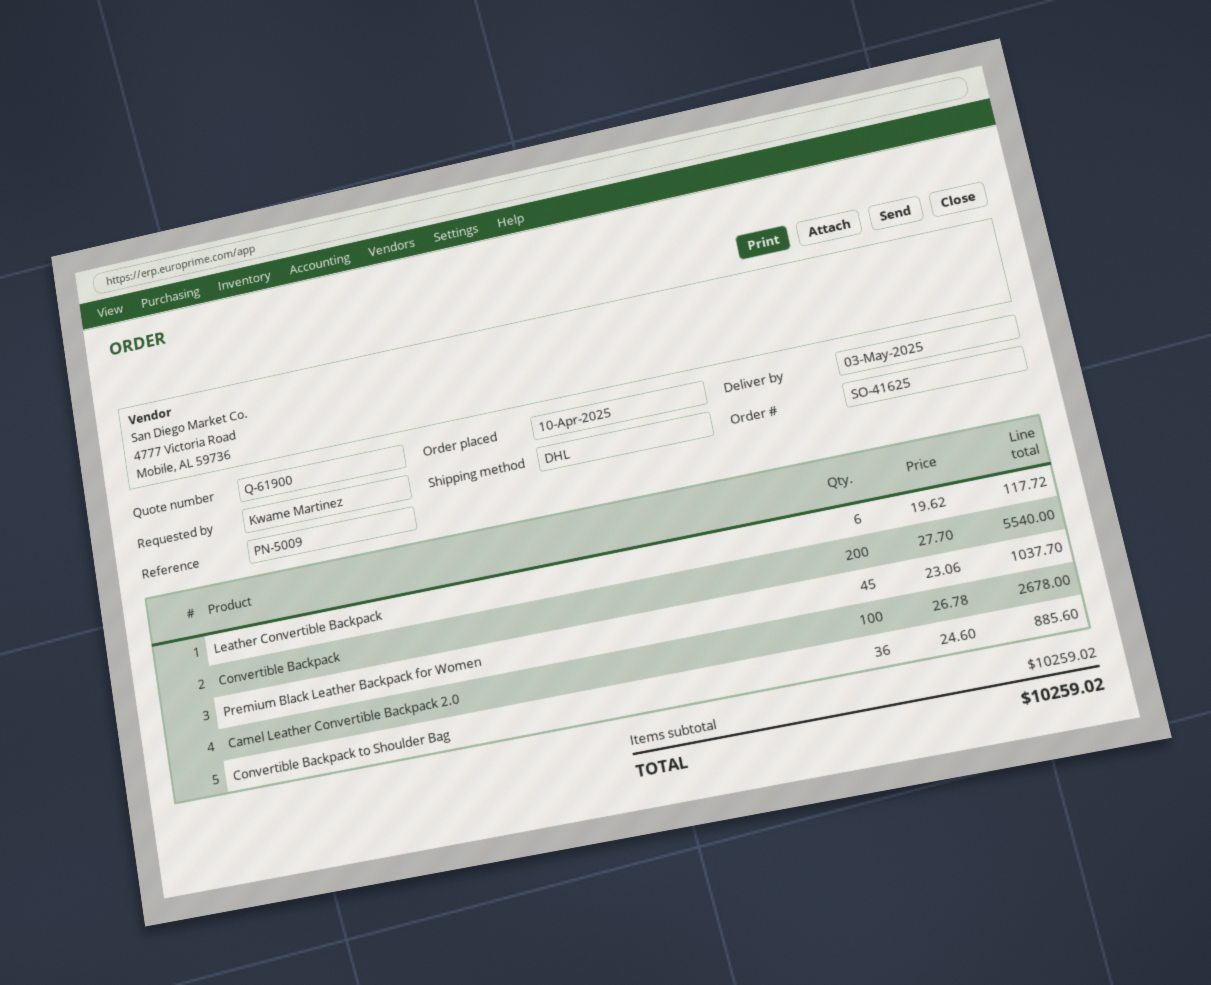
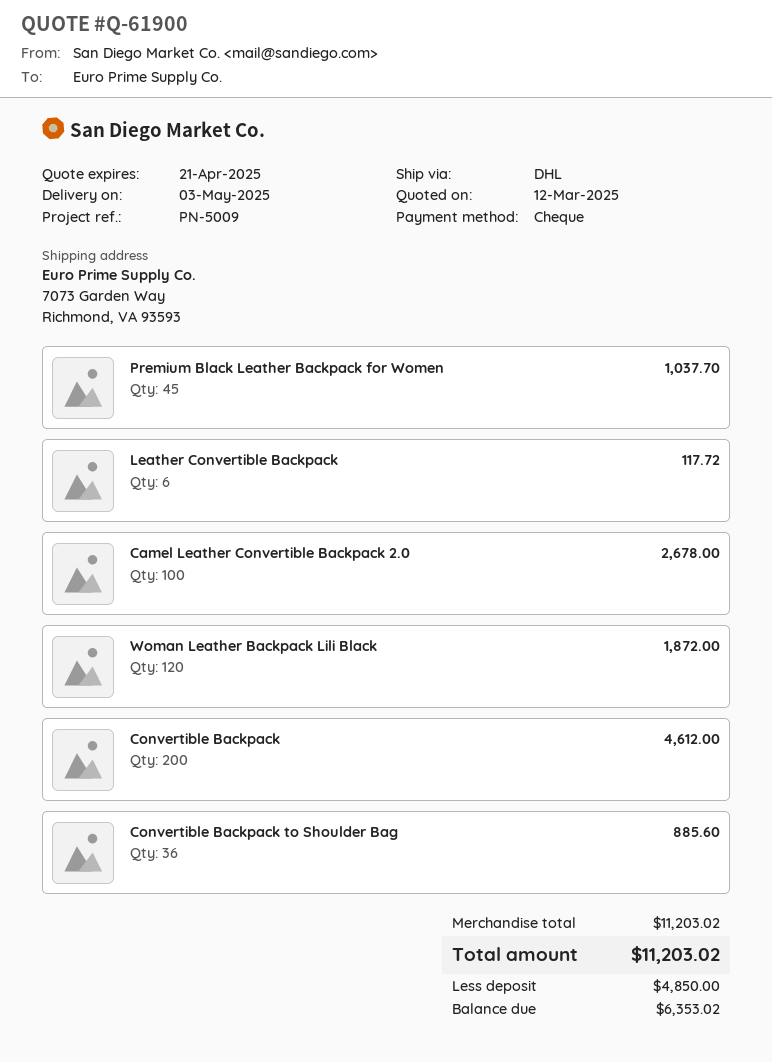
Convertible Backpack: 200 for 5540.00 -> 200 for 4612.00
Woman Leather Backpack Lili Black: none -> 120 for 1872.00
subtotal: 10259.02 -> 11203.02
total: 10259.02 -> 11203.02

